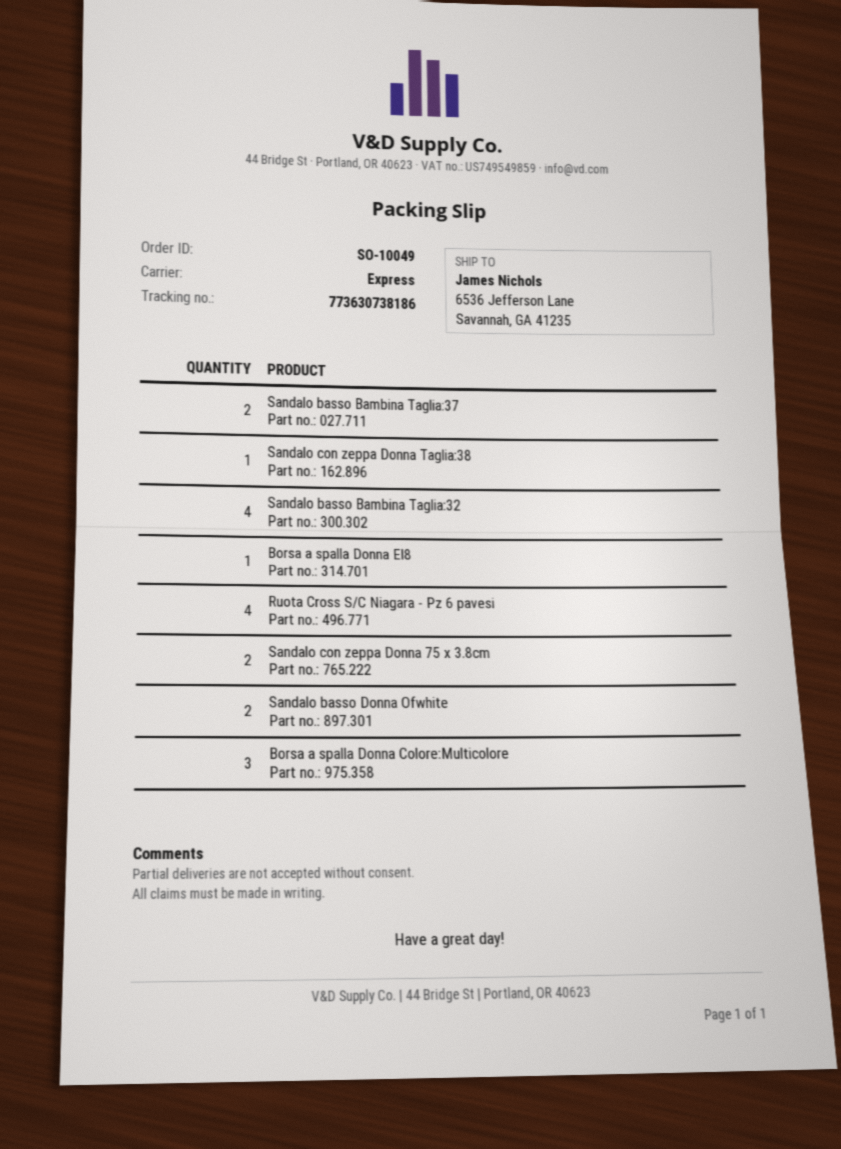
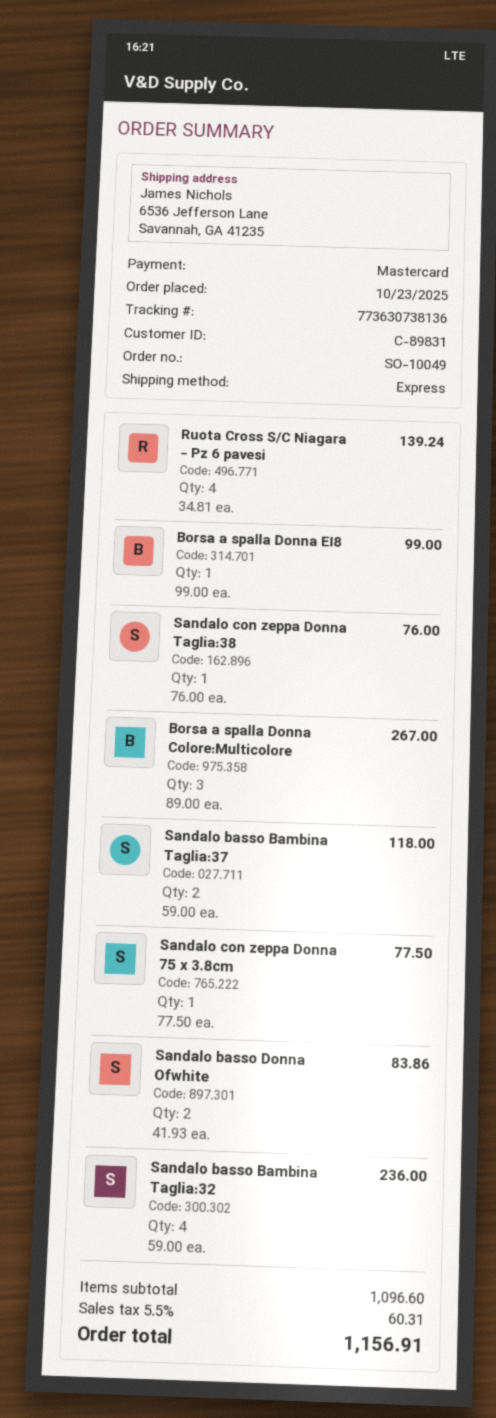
tracking number: 773630738186 -> 773630738136
Sandalo con zeppa Donna 75 x 3.8cm: 2 -> 1

